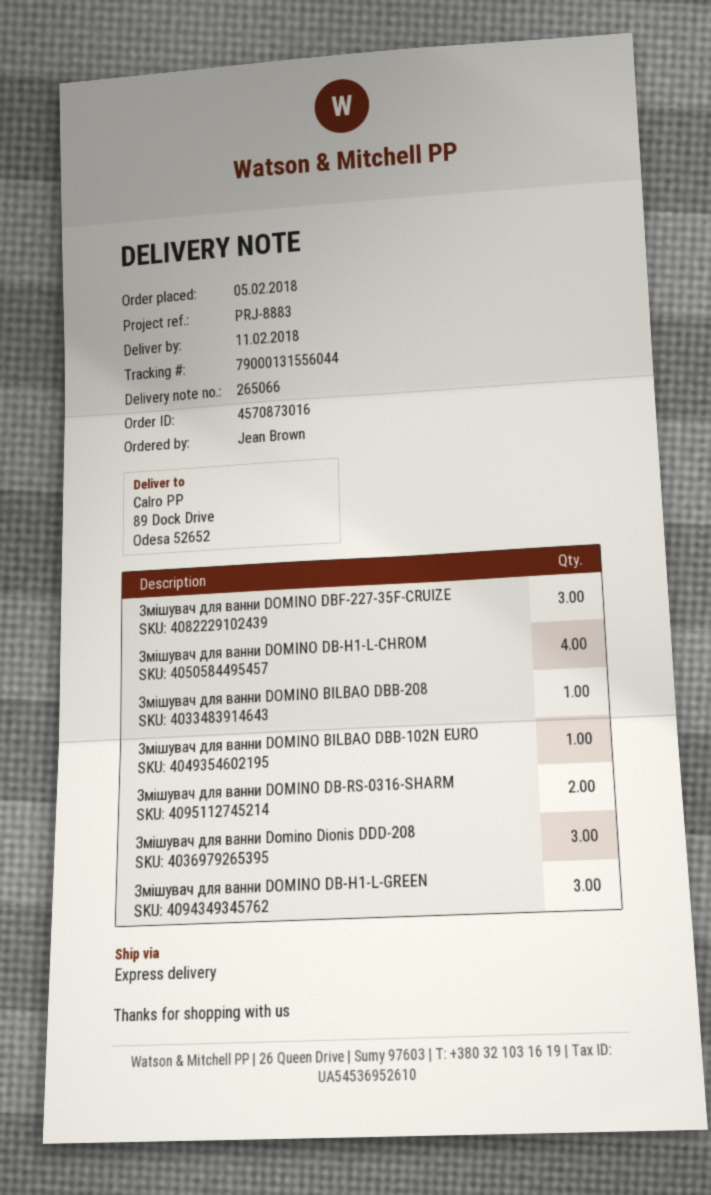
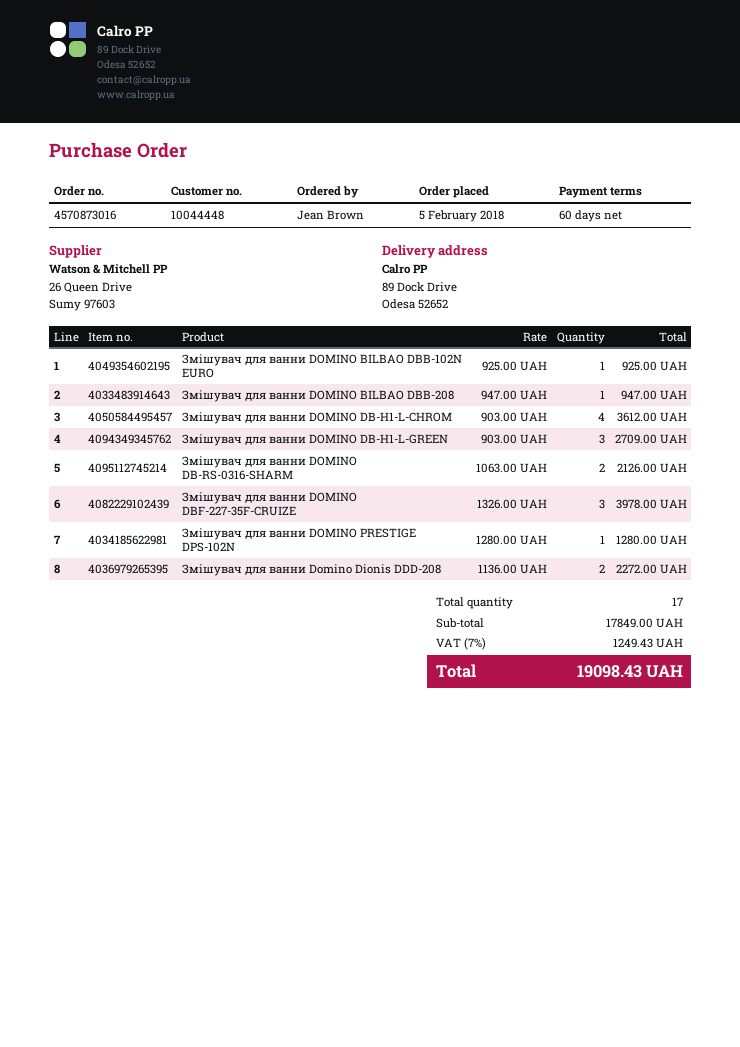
Змішувач для ванни Domino Dionis DDD-208: 3 -> 2
Змішувач для ванни DOMINO PRESTIGE DPS-102N: none -> 1

